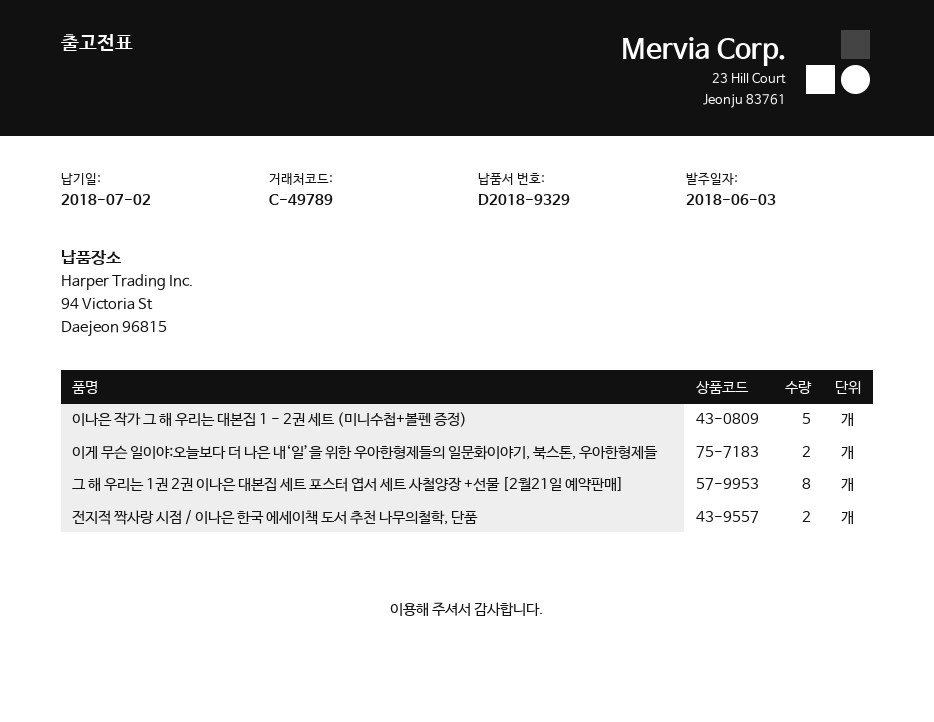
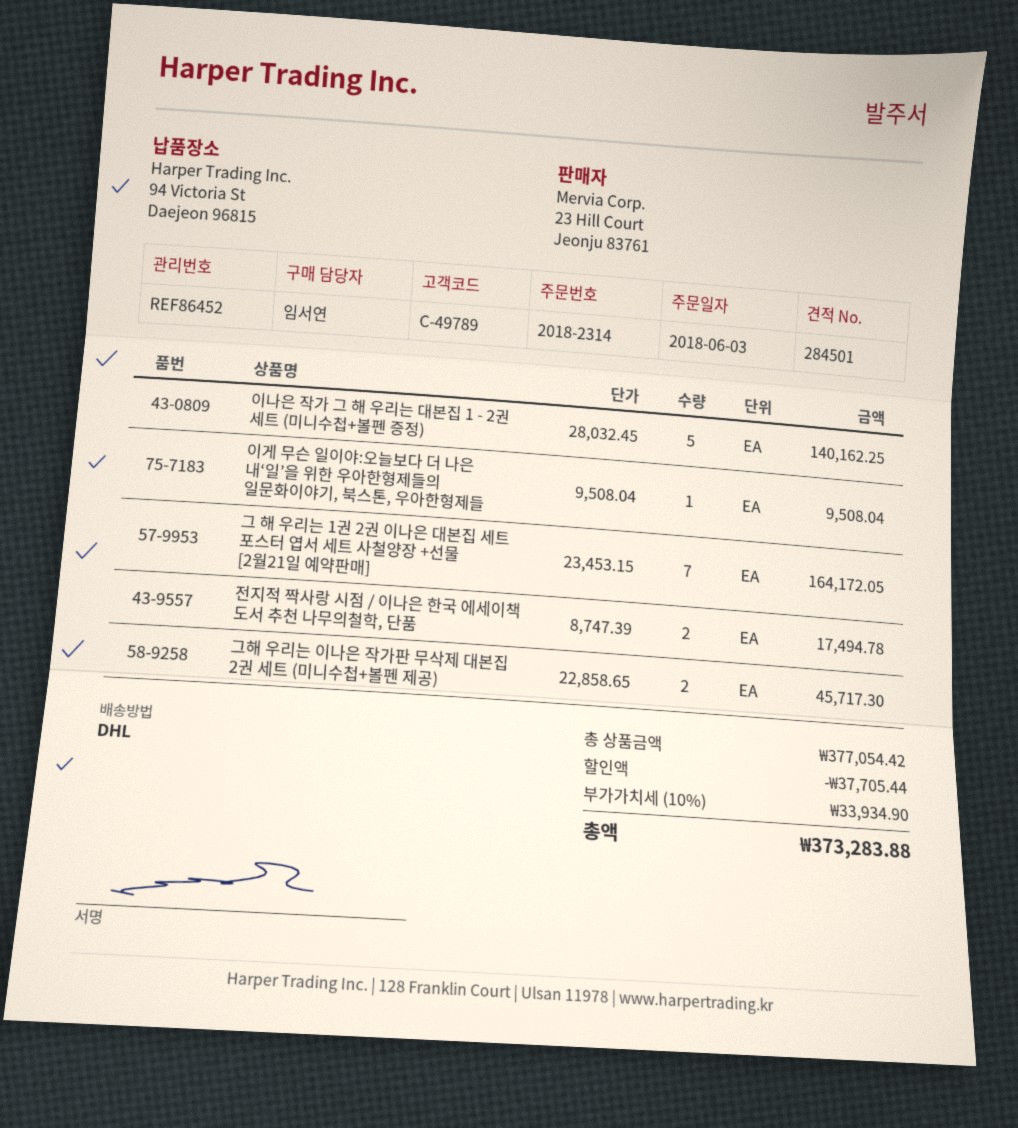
이게 무슨 일이야:오늘보다 더 나은 내‘일’을 위한 우아한형제들의 일문화이야기, 북스톤, 우아한형제들: 2 -> 1
그 해 우리는 1권 2권 이나은 대본집 세트 포스터 엽서 세트 사철양장 +선물 [2월21일 예약판매]: 8 -> 7
그해 우리는 이나은 작가판 무삭제 대본집 2권 세트 (미니수첩+볼펜 제공): none -> 2

